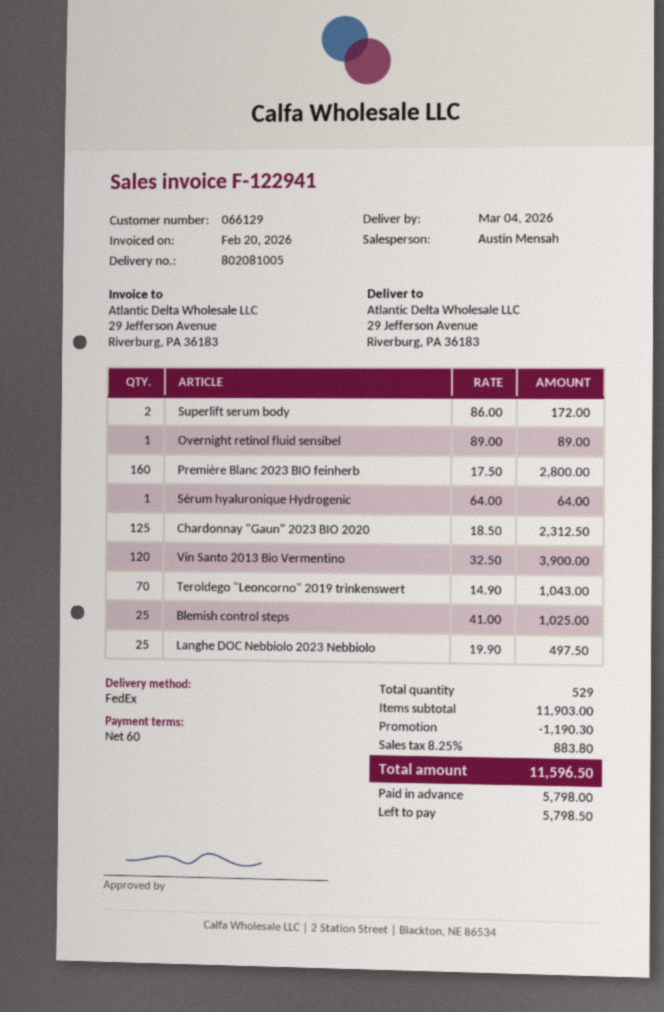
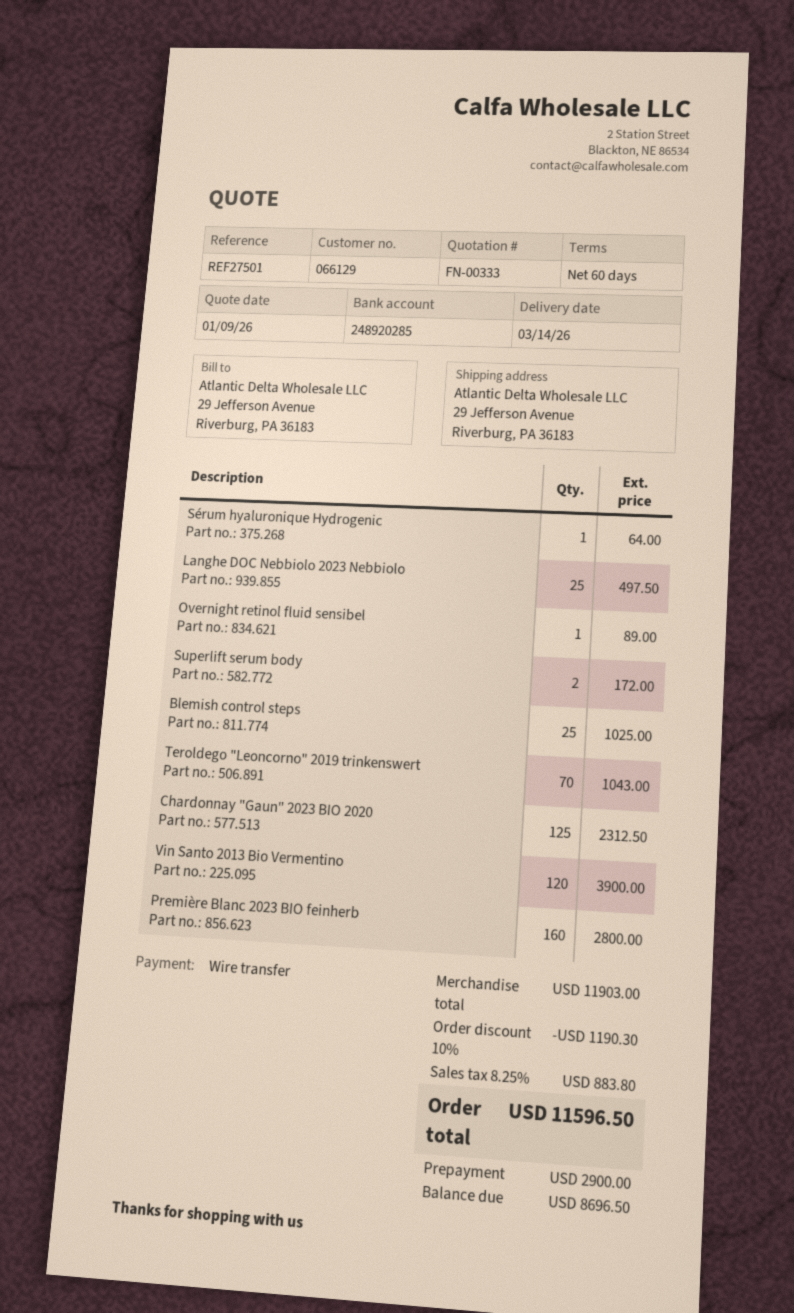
delivery date: 2026-03-04 -> 2026-03-14
deposit: 5798.00 -> 2900.00
balance: 5798.50 -> 8696.50

